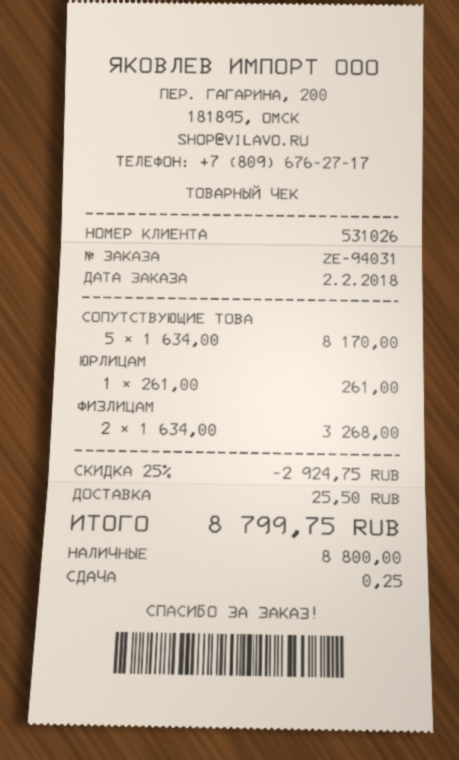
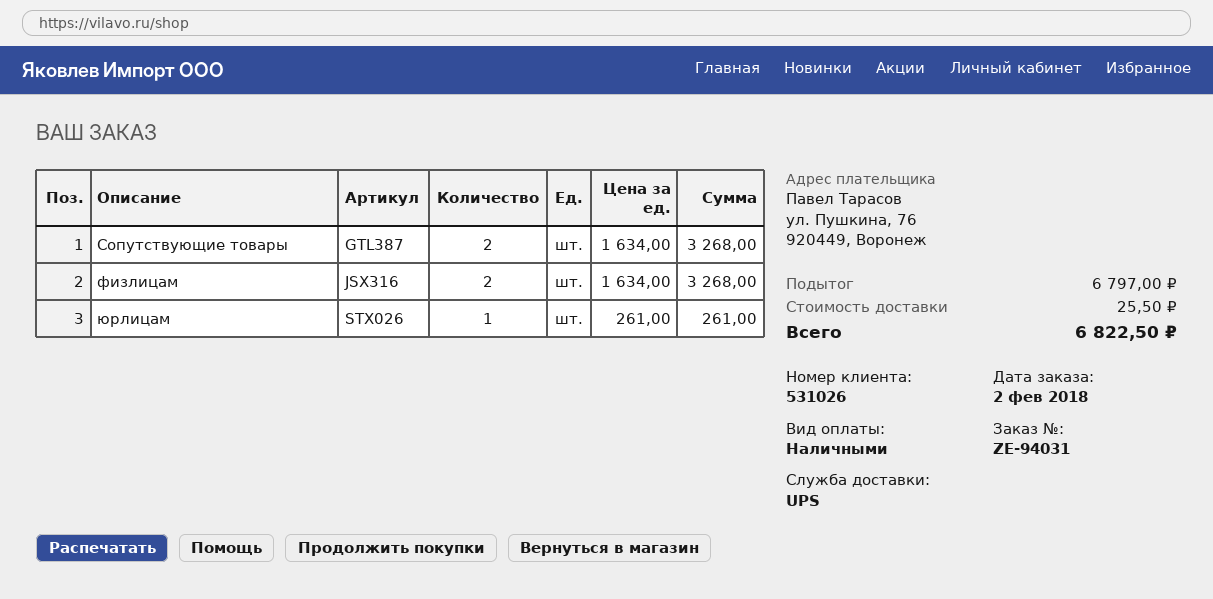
СОПУТСТВУЮЩИЕ ТОВА: 5 x 1634.00 = 8170.00 -> 2 x 1634.00 = 3268.00
discount: 25% = 2924.75 -> none
total: 8799.75 -> 6822.50

